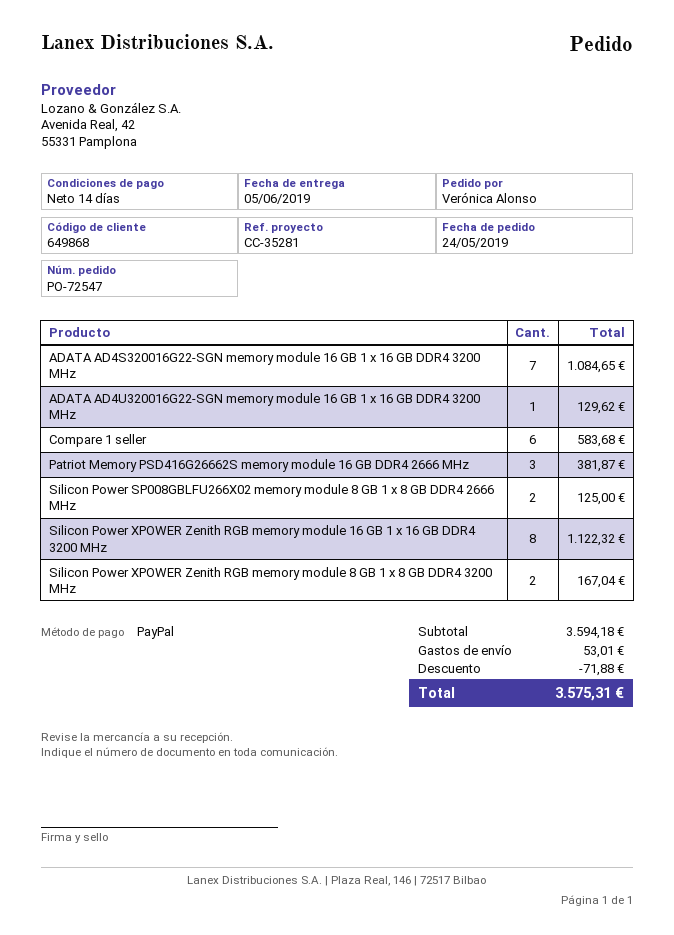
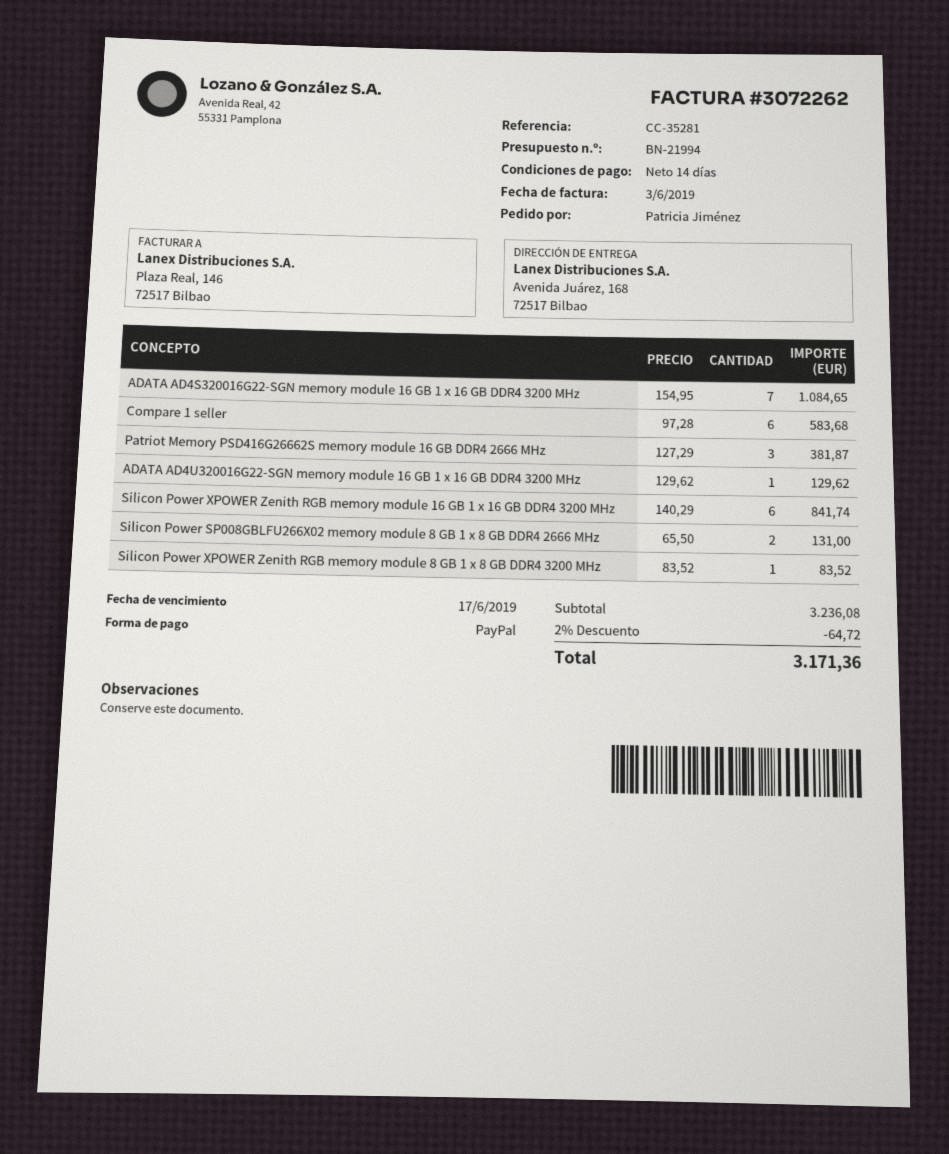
ordered by: Verónica Alonso -> Patricia Jiménez
Silicon Power SP008GBLFU266X02 memory module 8 GB 1 x 8 GB DDR4 2666 MHz: 2 for 125.00 -> 2 for 131.00
Silicon Power XPOWER Zenith RGB memory module 16 GB 1 x 16 GB DDR4 3200 MHz: 8 for 1122.32 -> 6 for 841.74
Silicon Power XPOWER Zenith RGB memory module 8 GB 1 x 8 GB DDR4 3200 MHz: 2 for 167.04 -> 1 for 83.52
subtotal: 3594.18 -> 3236.08
discount: 71.88 -> 64.72
shipping: 53.01 -> none
total: 3575.31 -> 3171.36

